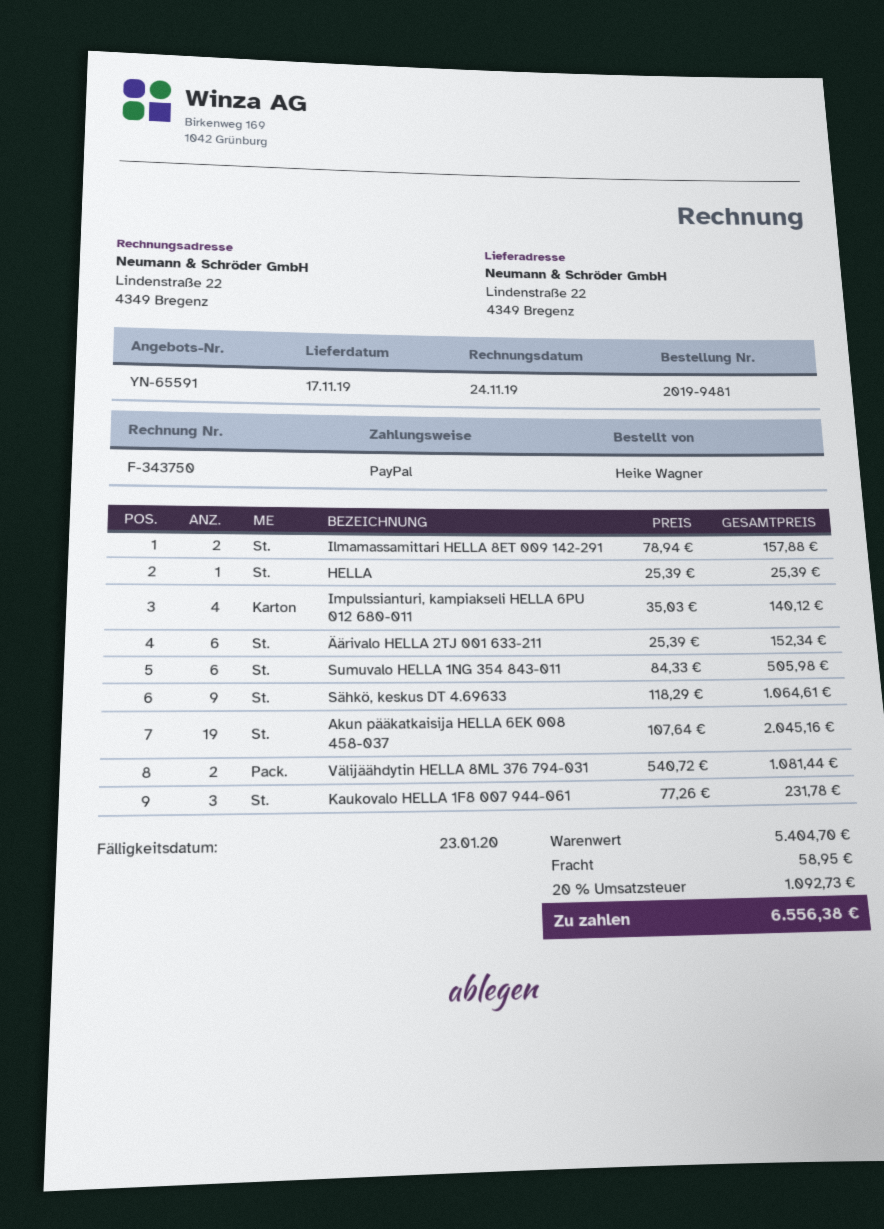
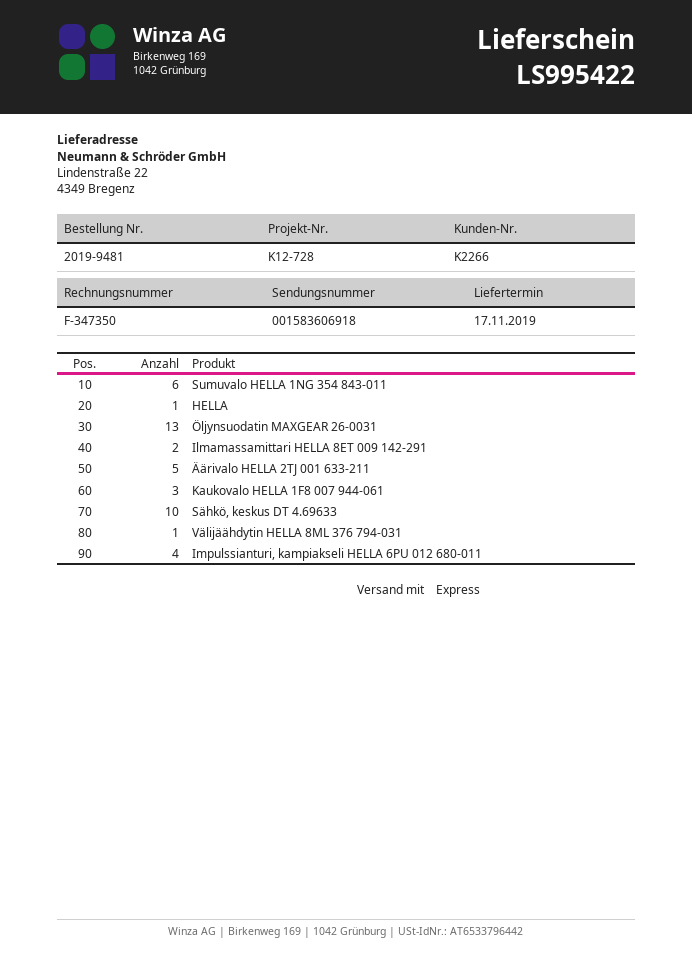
invoice number: F-343750 -> F-347350
Äärivalo HELLA 2TJ 001 633-211: 6 -> 5
Sähkö, keskus DT 4.69633: 9 -> 10
Akun pääkatkaisija HELLA 6EK 008 458-037: 19 -> none
Välijäähdytin HELLA 8ML 376 794-031: 2 -> 1
Öljynsuodatin MAXGEAR 26-0031: none -> 13

